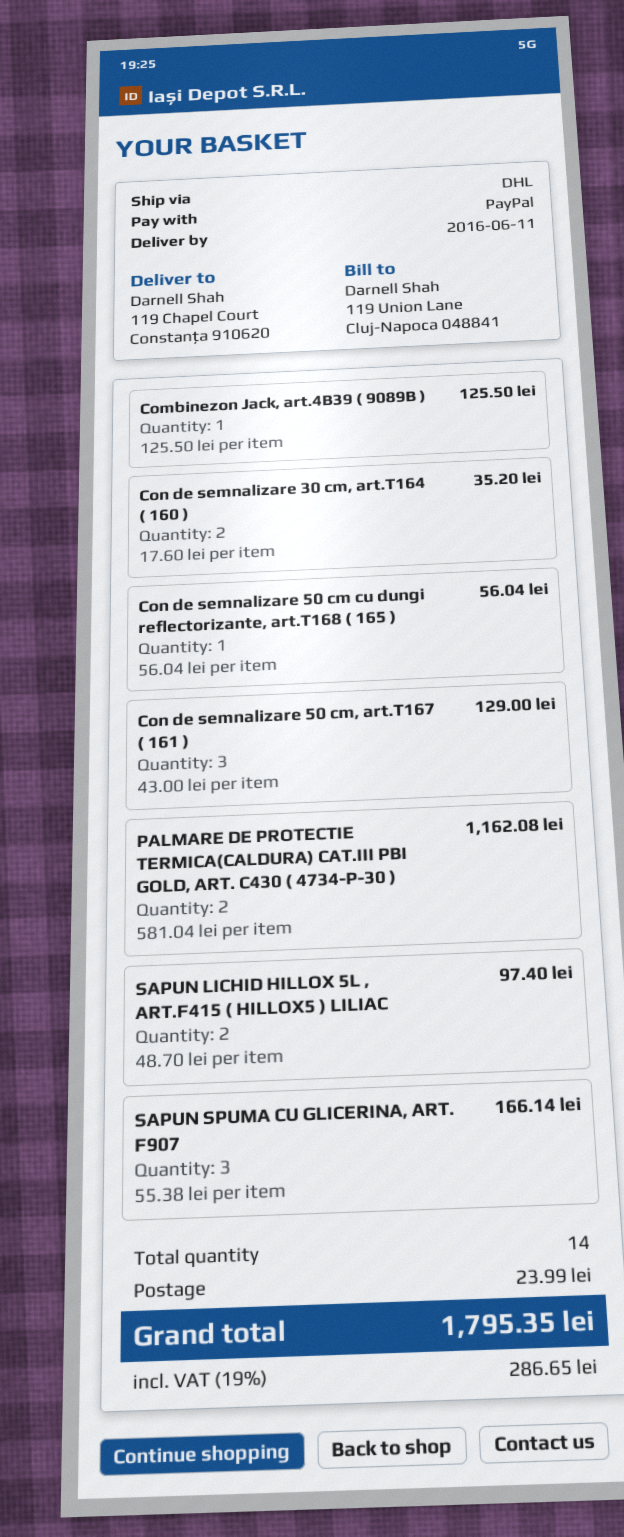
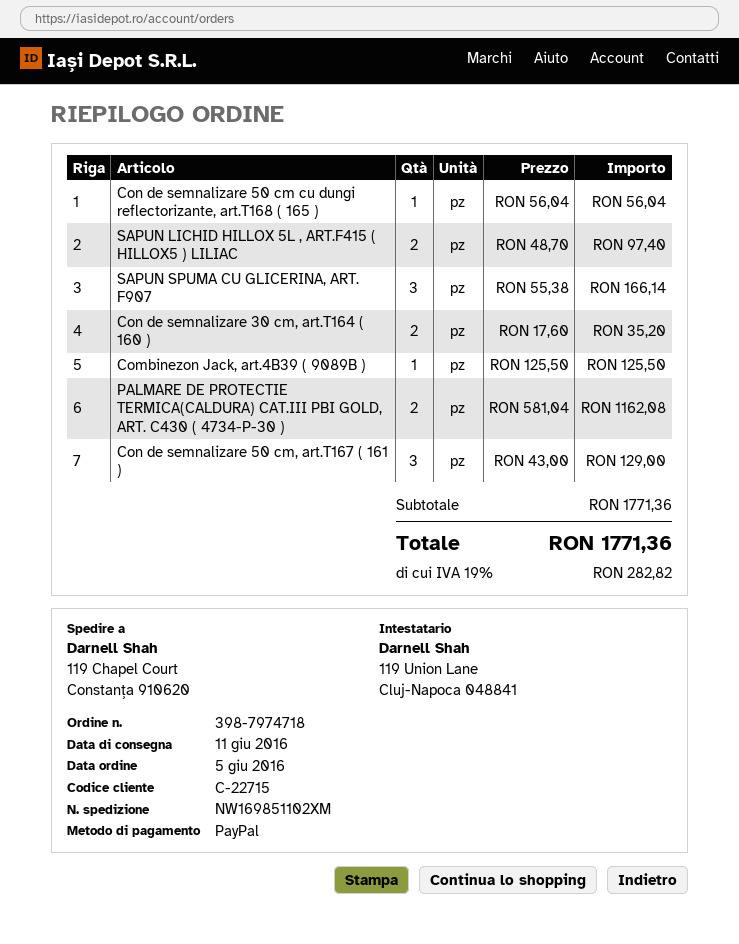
shipping: 23.99 -> none
tax: 19% = 286.65 -> 19% = 282.82
total: 1795.35 -> 1771.36

